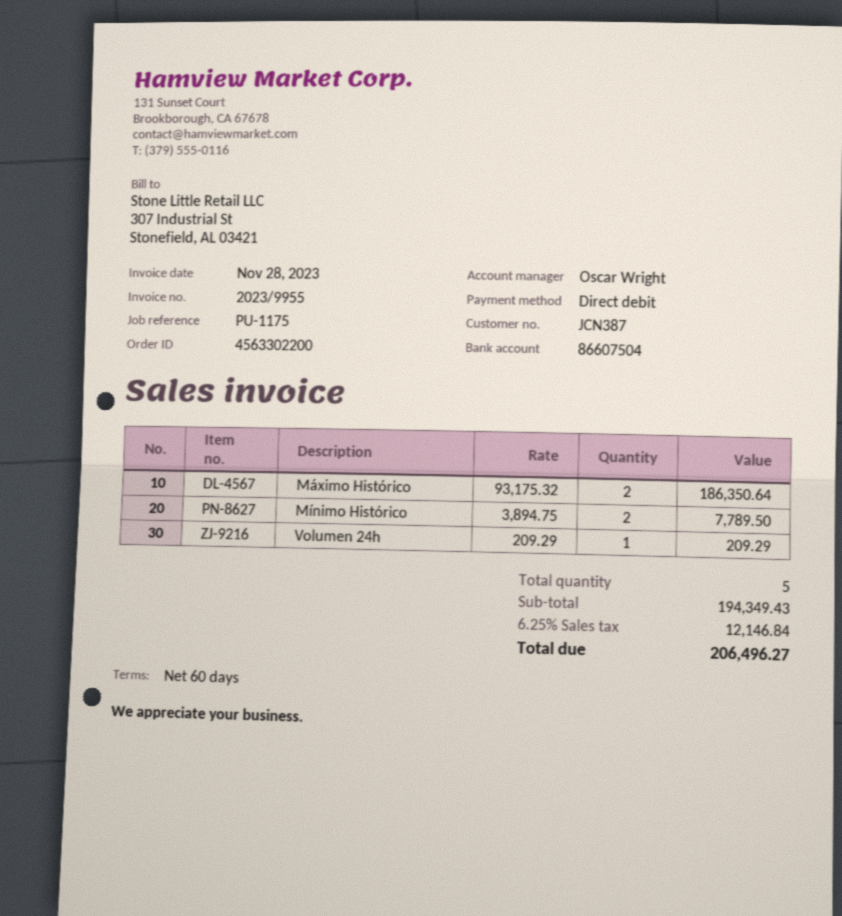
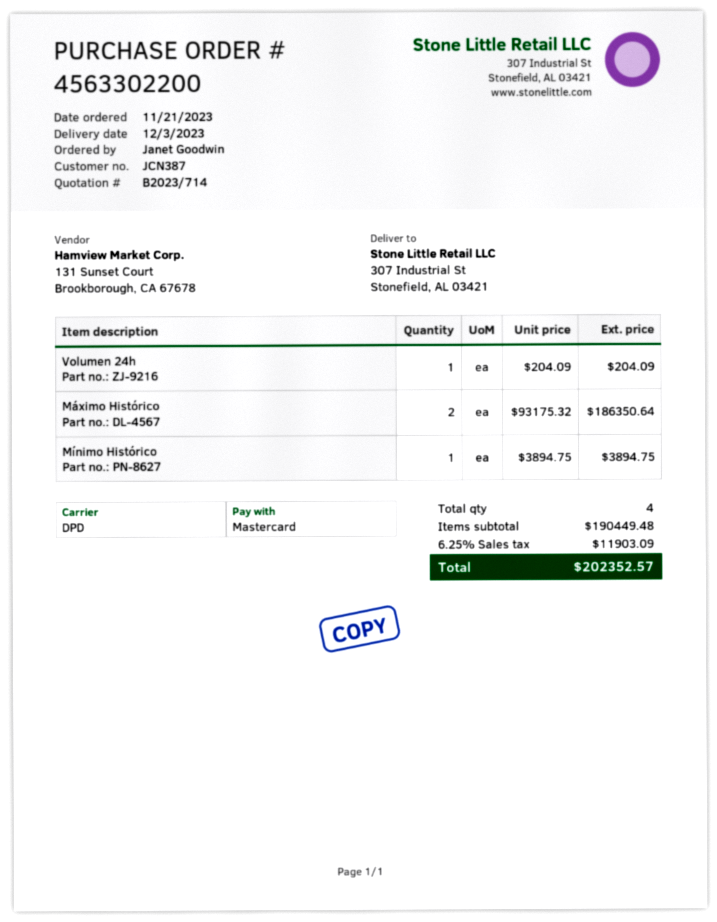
payment method: direct debit -> Mastercard
Mínimo Histórico: 2 x 3894.75 = 7789.50 -> 1 x 3894.75 = 3894.75
Volumen 24h: 1 x 209.29 = 209.29 -> 1 x 204.09 = 204.09
total quantity: 5 -> 4
subtotal: 194349.43 -> 190449.48
tax: 6.25% = 12146.84 -> 6.25% = 11903.09
total: 206496.27 -> 202352.57

